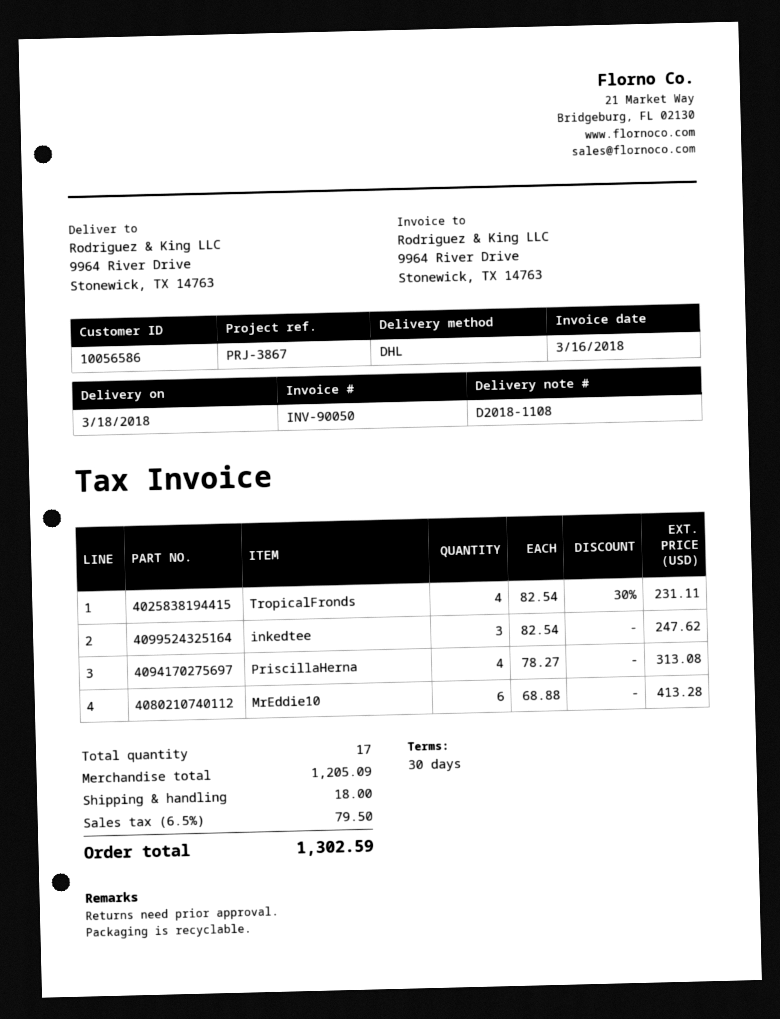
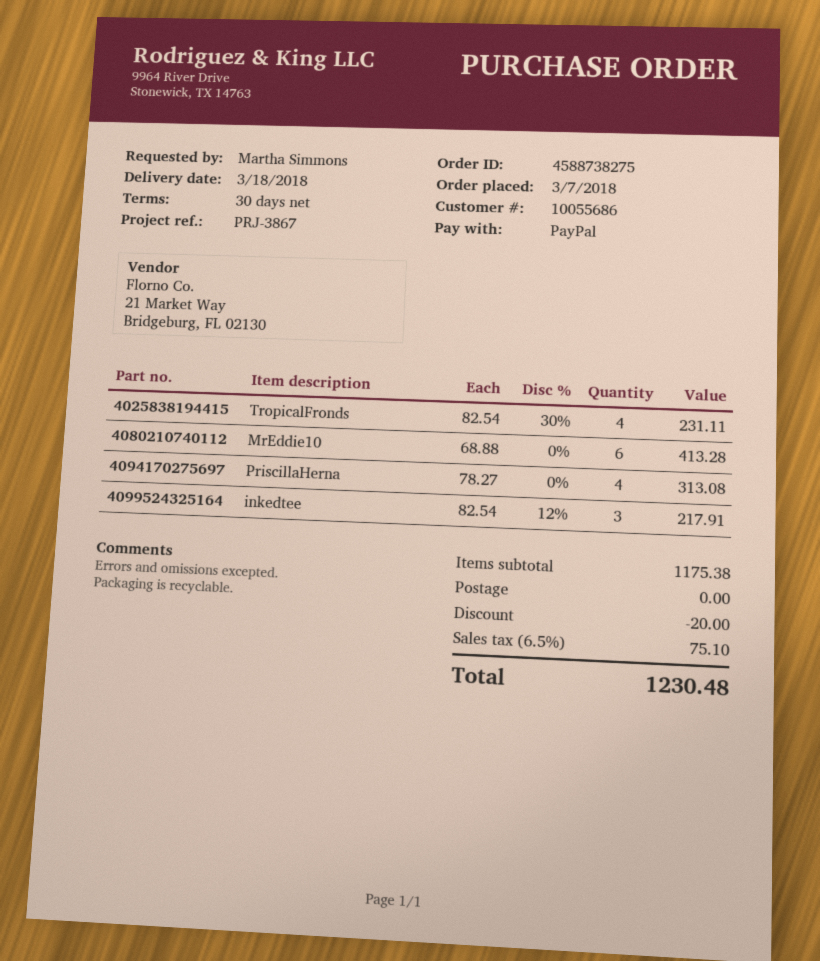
customer number: 10056586 -> 10055686
inkedtee: 3 x 82.54 = 247.62 -> 3 x 82.54 - 12% = 217.91
subtotal: 1205.09 -> 1175.38
discount: none -> 20.00
shipping: 18.00 -> 0.00
tax: 6.5% = 79.50 -> 6.5% = 75.10
total: 1302.59 -> 1230.48

